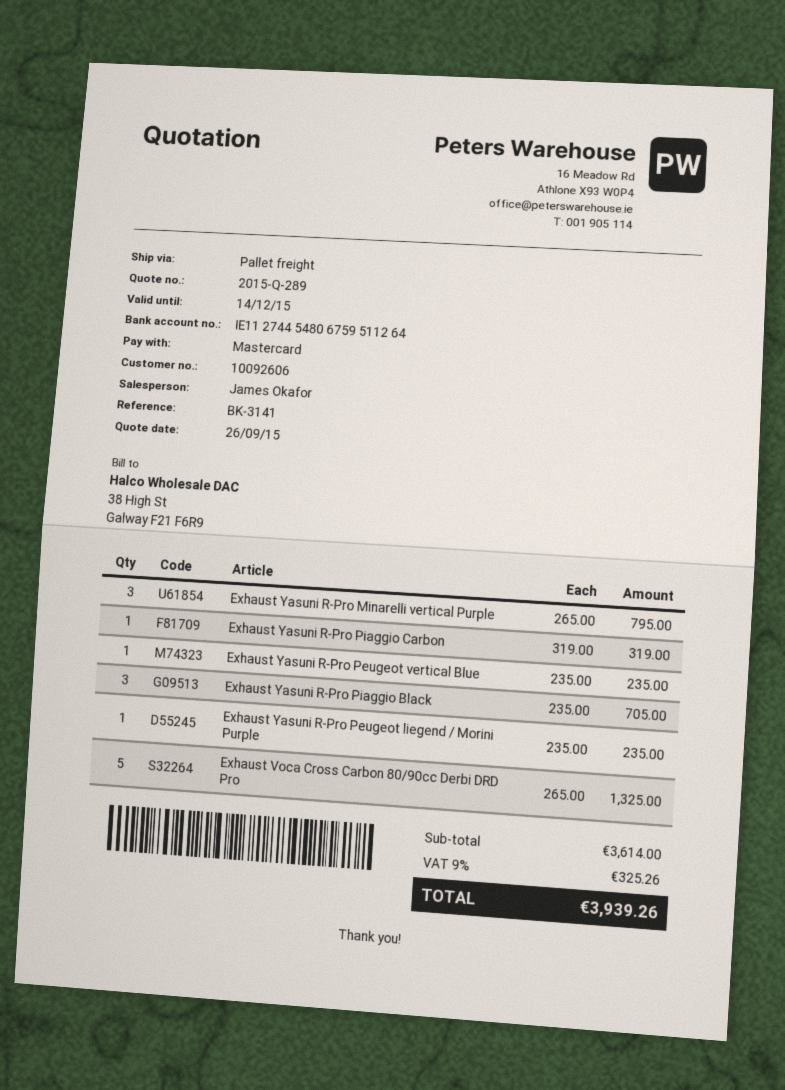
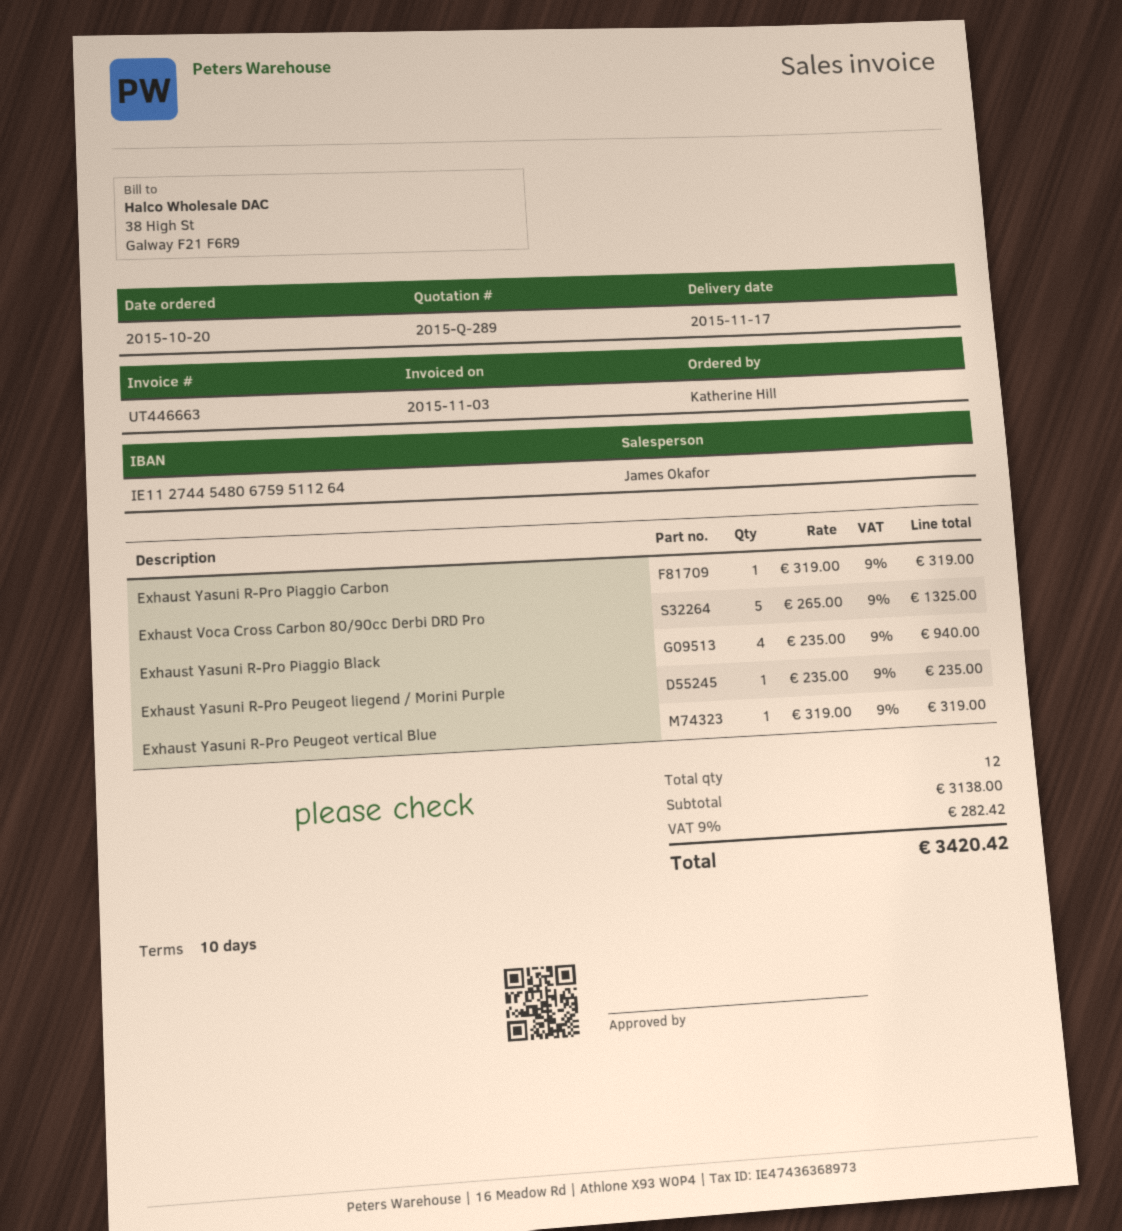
Exhaust Yasuni R-Pro Minarelli vertical Purple: 3 x 265.00 = 795.00 -> none
Exhaust Yasuni R-Pro Peugeot vertical Blue: 1 x 235.00 = 235.00 -> 1 x 319.00 = 319.00
Exhaust Yasuni R-Pro Piaggio Black: 3 x 235.00 = 705.00 -> 4 x 235.00 = 940.00
subtotal: 3614.00 -> 3138.00
tax: 9% = 325.26 -> 9% = 282.42
total: 3939.26 -> 3420.42

